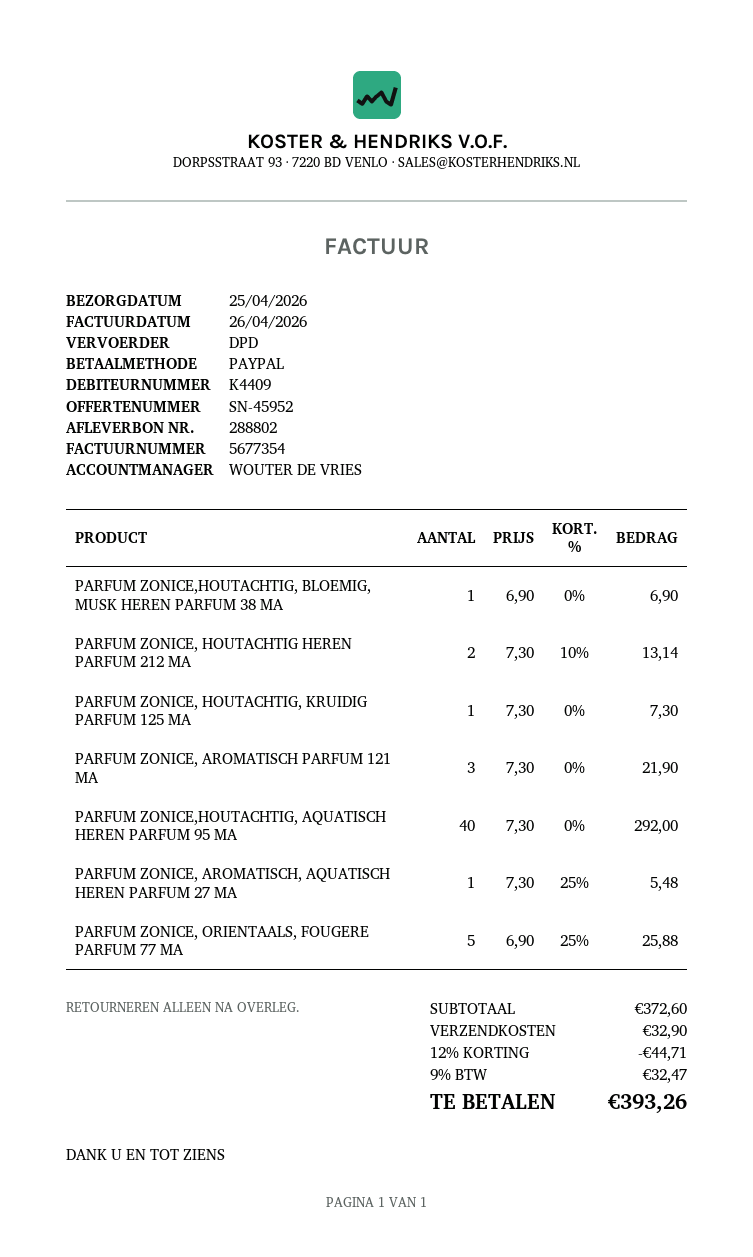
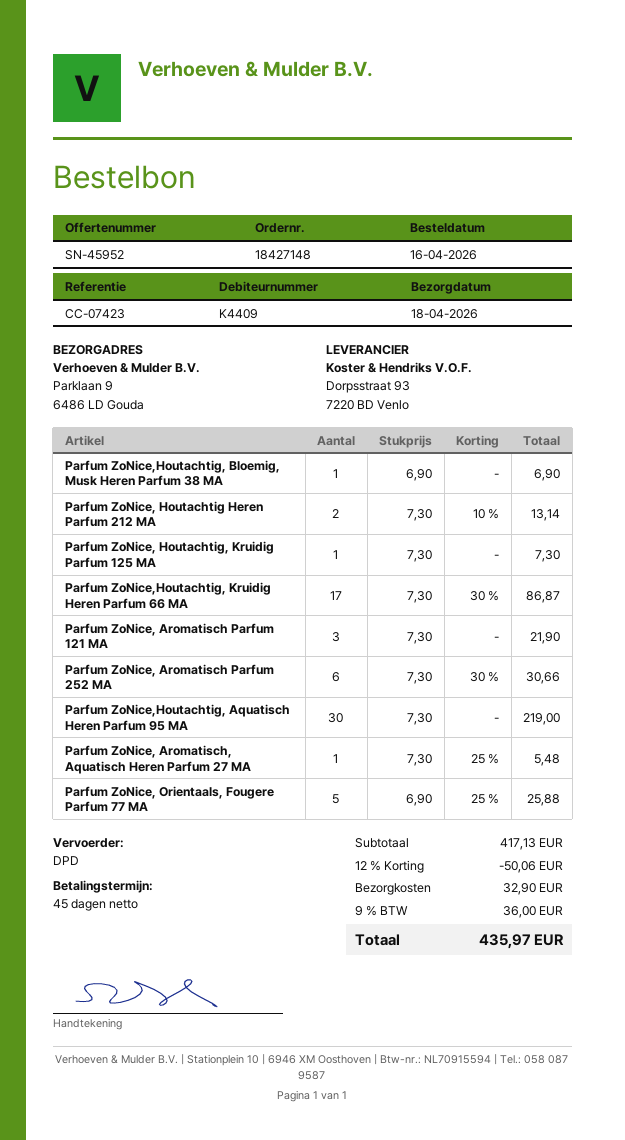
delivery date: 2026-04-25 -> 2026-04-18
PARFUM ZONICE,HOUTACHTIG, AQUATISCH HEREN PARFUM 95 MA: 40 x 7.30 = 292.00 -> 30 x 7.30 = 219.00
Parfum ZoNice,Houtachtig, Kruidig Heren Parfum 66 MA: none -> 17 x 7.30 - 30% = 86.87
Parfum ZoNice, Aromatisch Parfum 252 MA: none -> 6 x 7.30 - 30% = 30.66
subtotal: 372.60 -> 417.13
discount: 12% = 44.71 -> 12% = 50.06
tax: 9% = 32.47 -> 9% = 36.00
total: 393.26 -> 435.97

